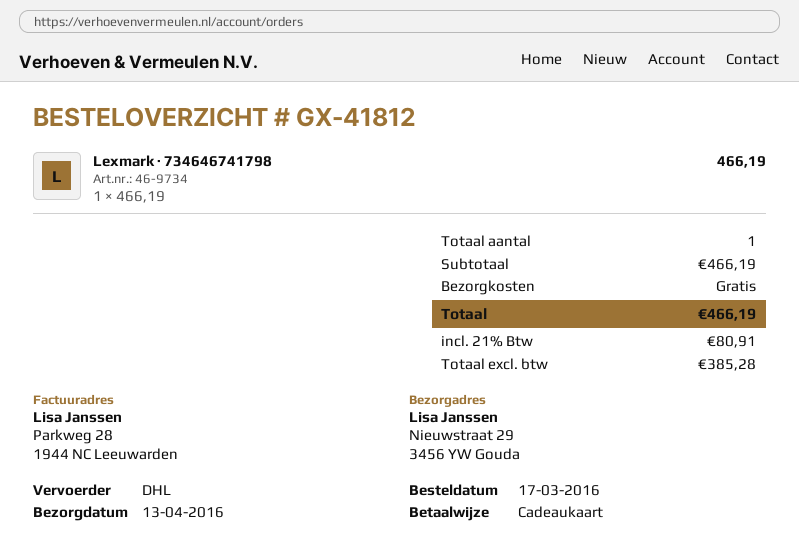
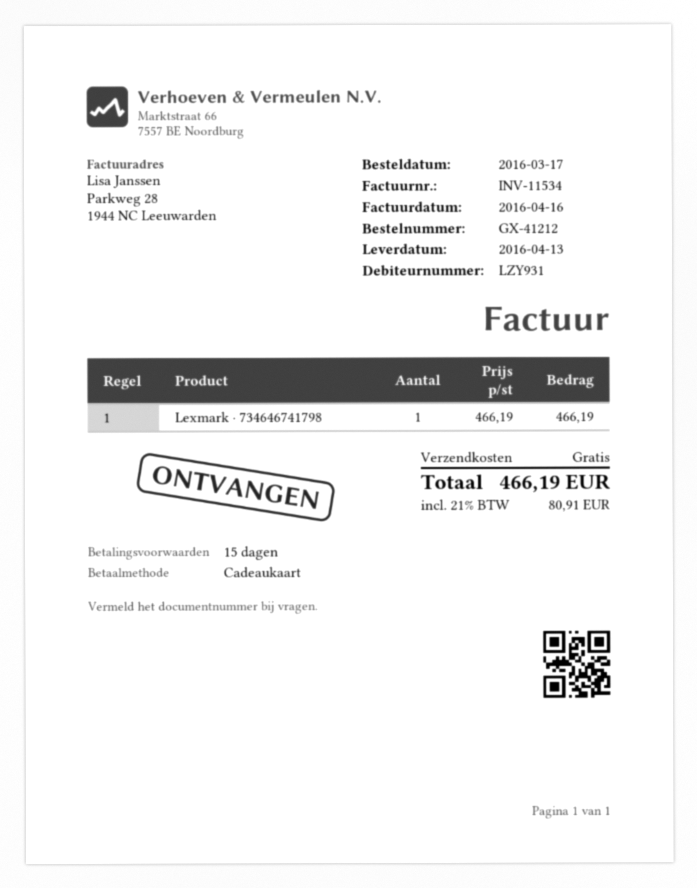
order number: GX-41812 -> GX-41212

